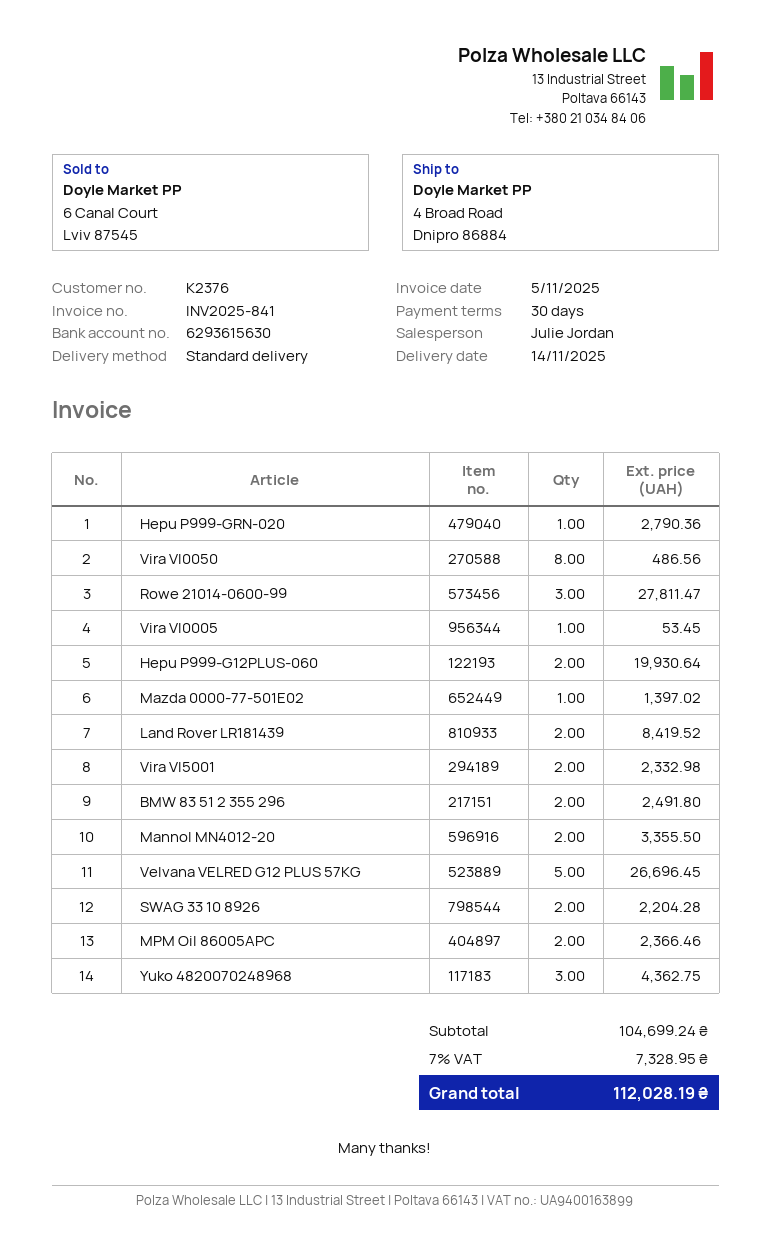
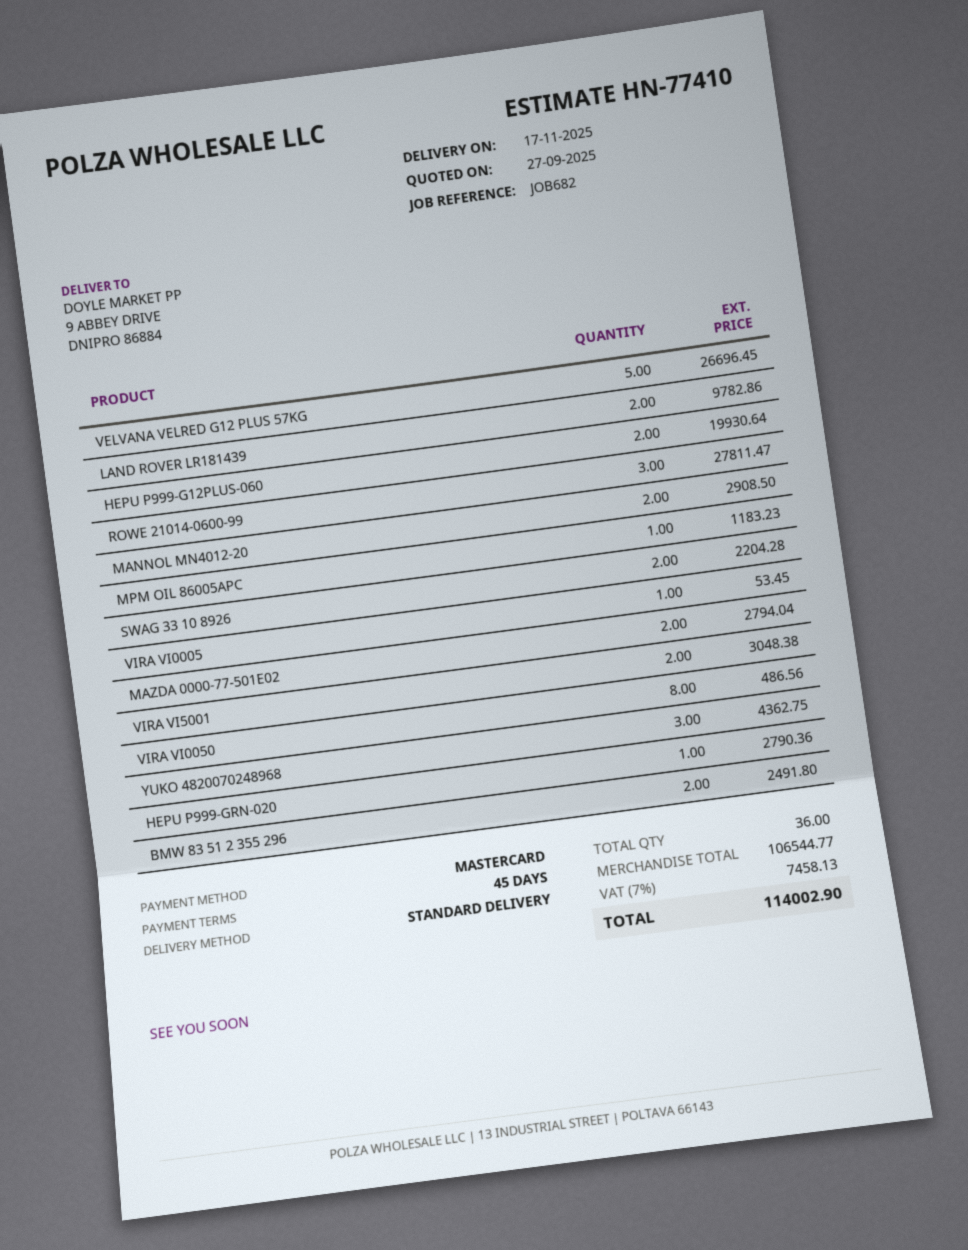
delivery date: 2025-11-14 -> 2025-11-17
payment terms: 30 days -> 45 days
ship to: 4 Broad Road, Dnipro 86884 -> 9 ABBEY DRIVE, DNIPRO 86884
Mazda 0000-77-501E02: 1 for 1397.02 -> 2 for 2794.04
Land Rover LR181439: 2 for 8419.52 -> 2 for 9782.86
Vira VI5001: 2 for 2332.98 -> 2 for 3048.38
Mannol MN4012-20: 2 for 3355.50 -> 2 for 2908.50
MPM Oil 86005APC: 2 for 2366.46 -> 1 for 1183.23
subtotal: 104699.24 -> 106544.77
tax: 7% = 7328.95 -> 7% = 7458.13
total: 112028.19 -> 114002.90

